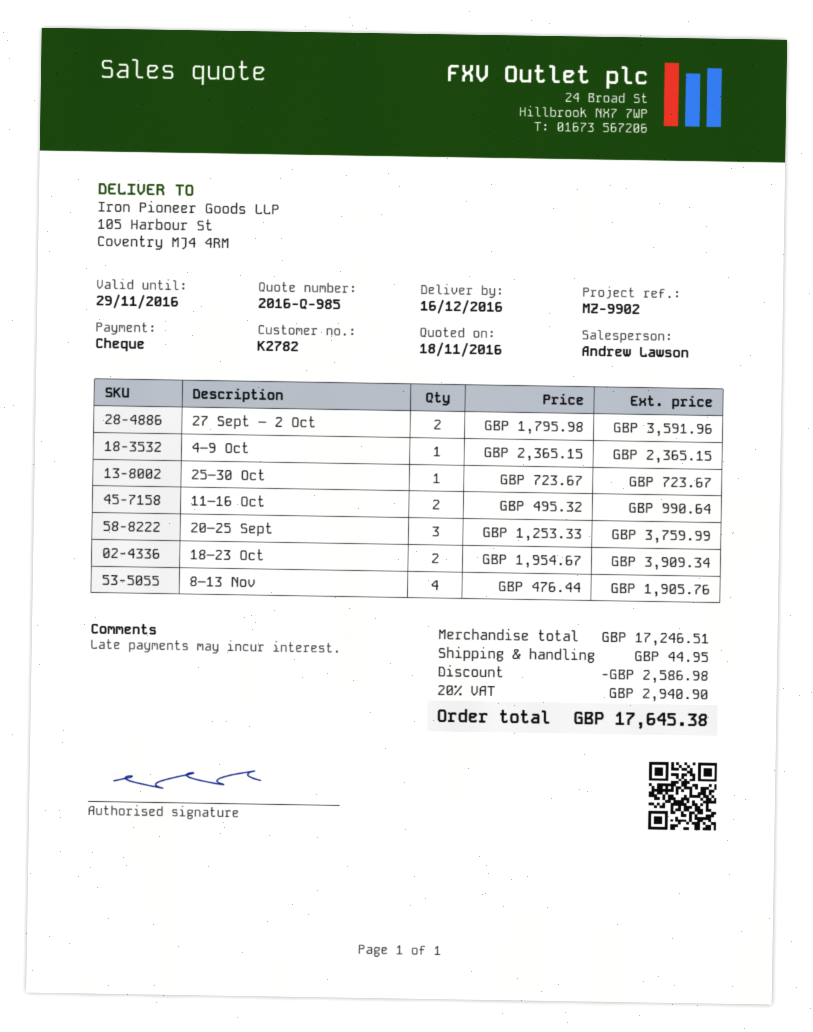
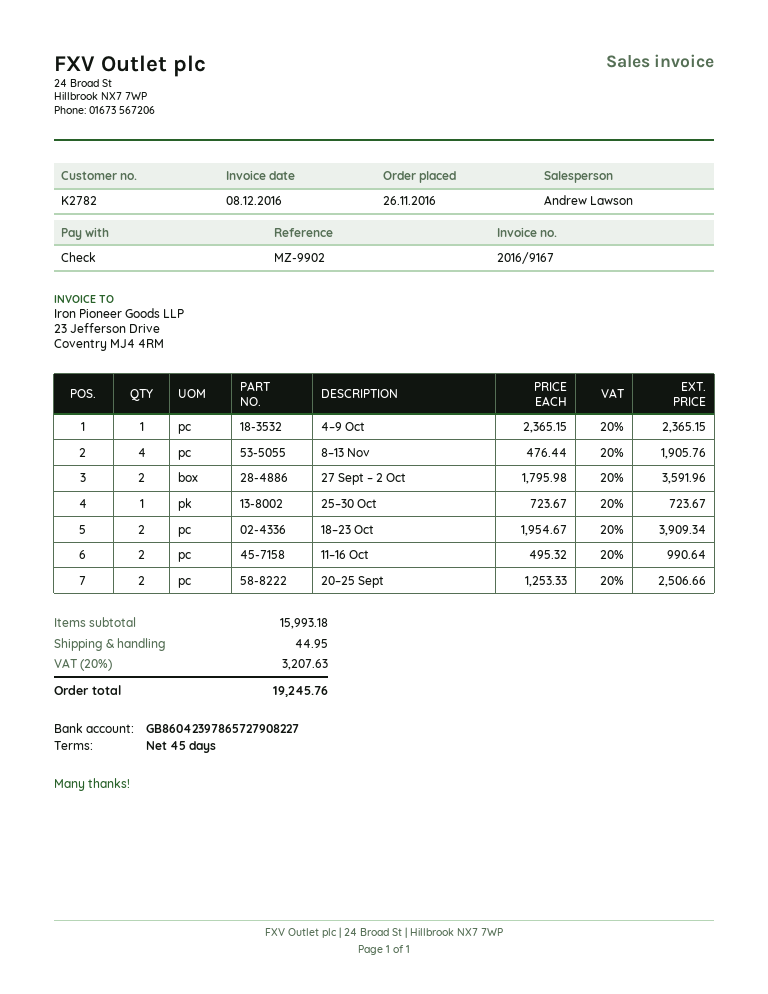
20–25 Sept: 3 x 1253.33 = 3759.99 -> 2 x 1253.33 = 2506.66
subtotal: 17246.51 -> 15993.18
discount: 2586.98 -> none
tax: 20% = 2940.90 -> 20% = 3207.63
total: 17645.38 -> 19245.76

